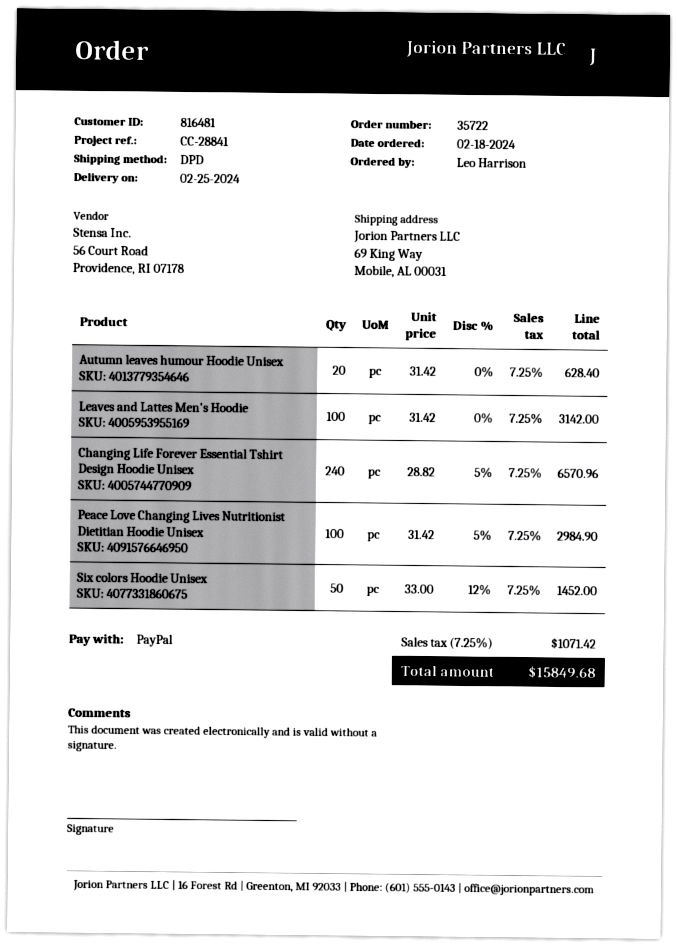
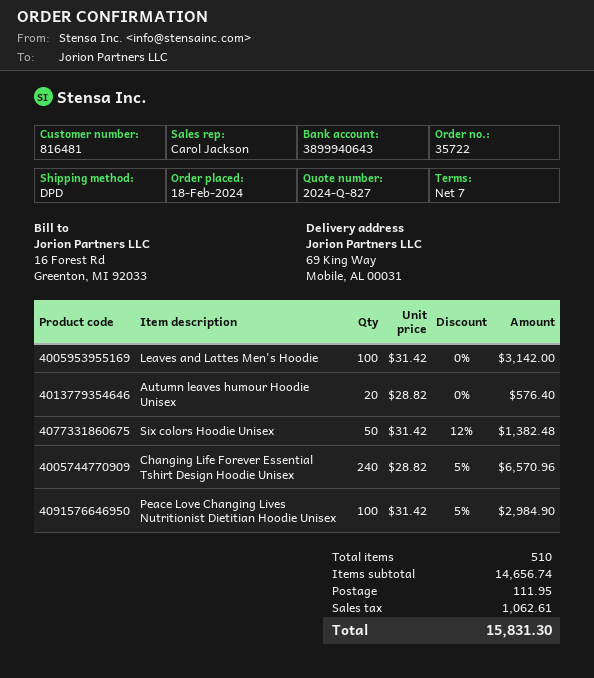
Autumn leaves humour Hoodie Unisex: 20 x 31.42 = 628.40 -> 20 x 28.82 = 576.40
Six colors Hoodie Unisex: 50 x 33.00 - 12% = 1452.00 -> 50 x 31.42 - 12% = 1382.48
shipping: none -> 111.95
tax: 1071.42 -> 1062.61
total: 15849.68 -> 15831.30

